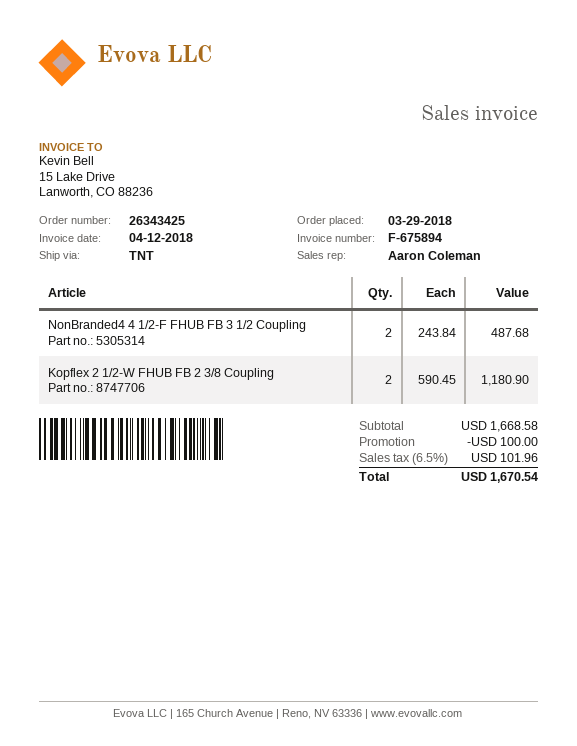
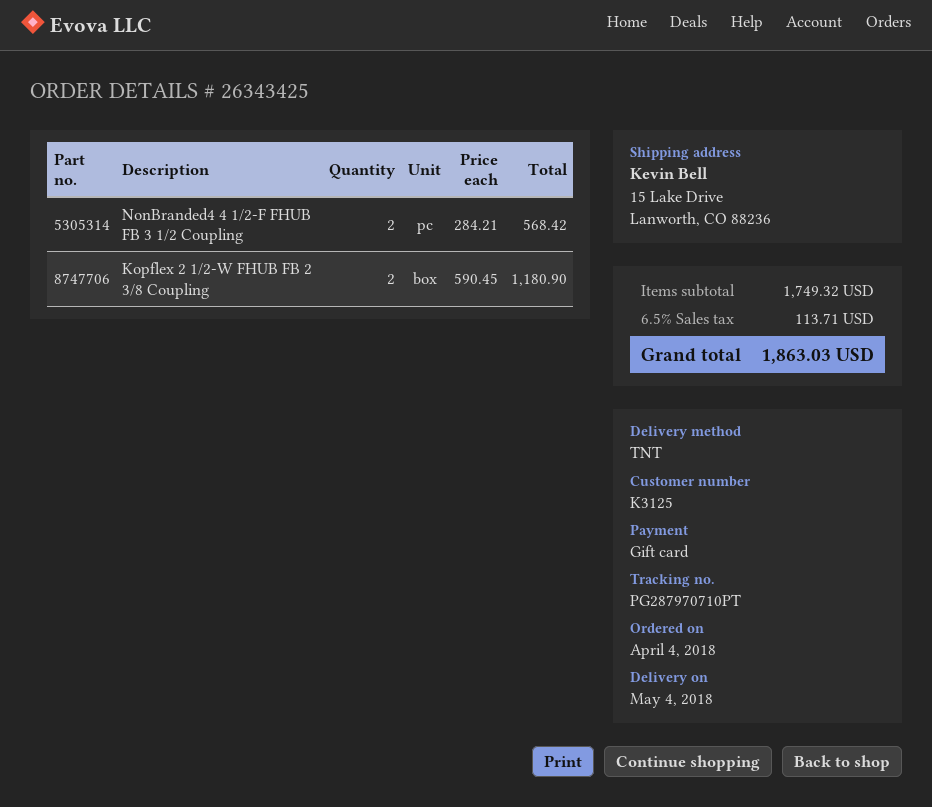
order date: 2018-03-29 -> 2018-04-04
NonBranded4 4 1/2-F FHUB FB 3 1/2 Coupling: 2 x 243.84 = 487.68 -> 2 x 284.21 = 568.42
subtotal: 1668.58 -> 1749.32
discount: 100.00 -> none
tax: 6.5% = 101.96 -> 6.5% = 113.71
total: 1670.54 -> 1863.03

